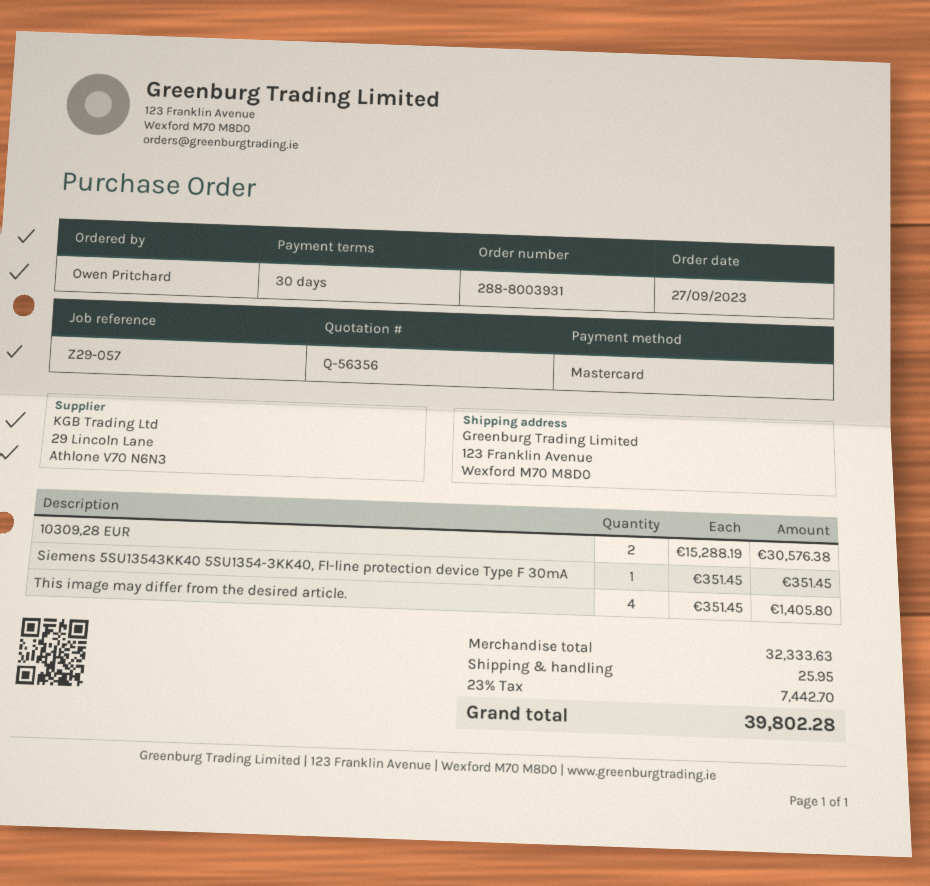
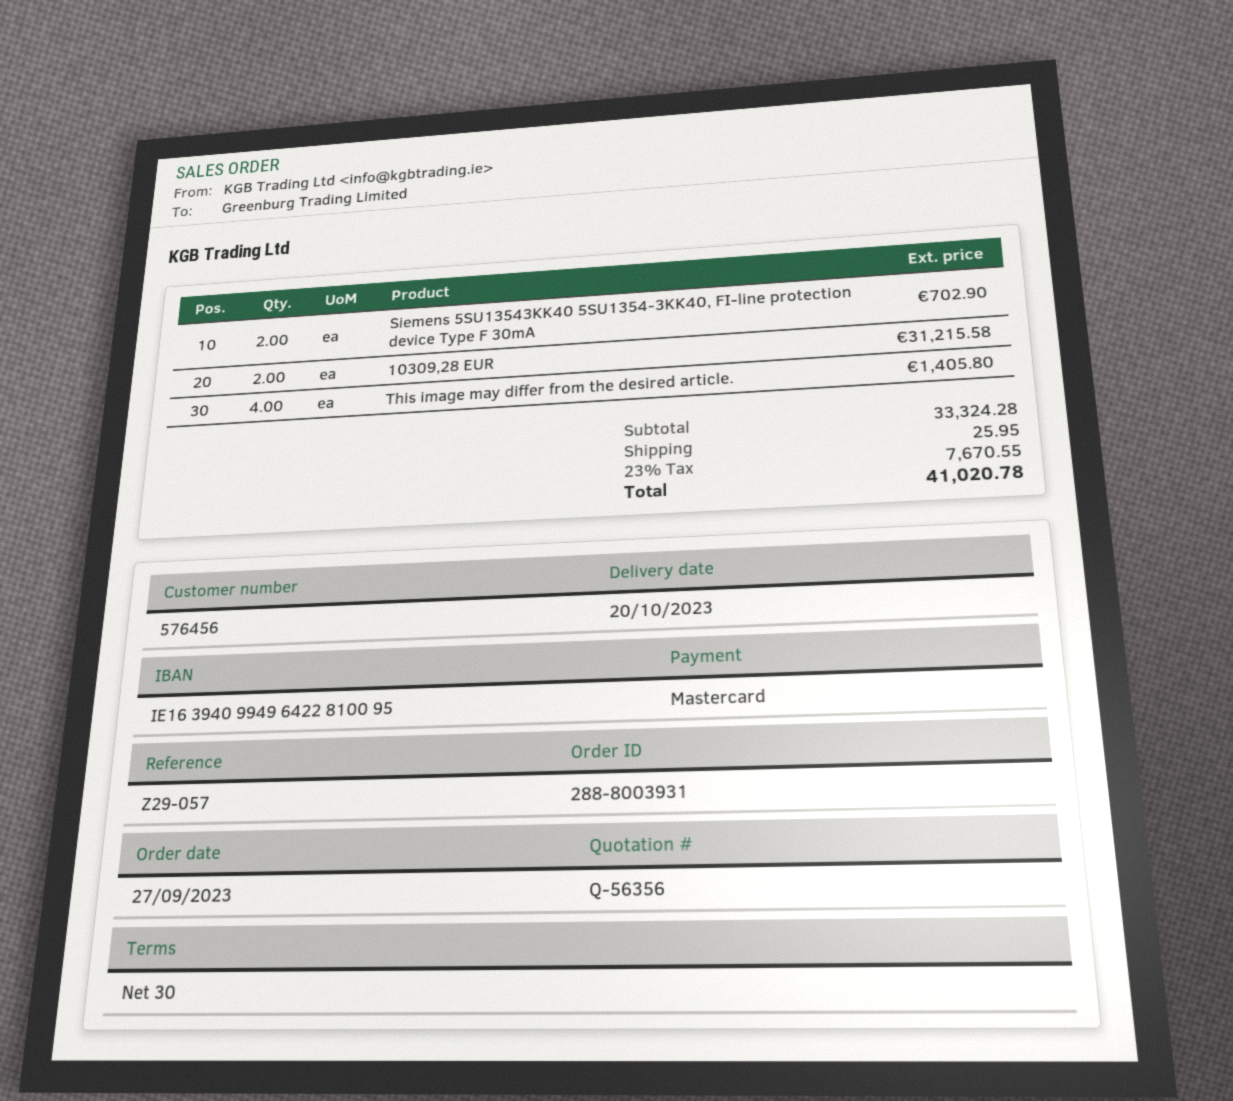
10309,28 EUR: 2 for 30576.38 -> 2 for 31215.58
Siemens 5SU13543KK40 5SU1354-3KK40, FI-line protection device Type F 30mA: 1 for 351.45 -> 2 for 702.90
subtotal: 32333.63 -> 33324.28
tax: 23% = 7442.70 -> 23% = 7670.55
total: 39802.28 -> 41020.78

